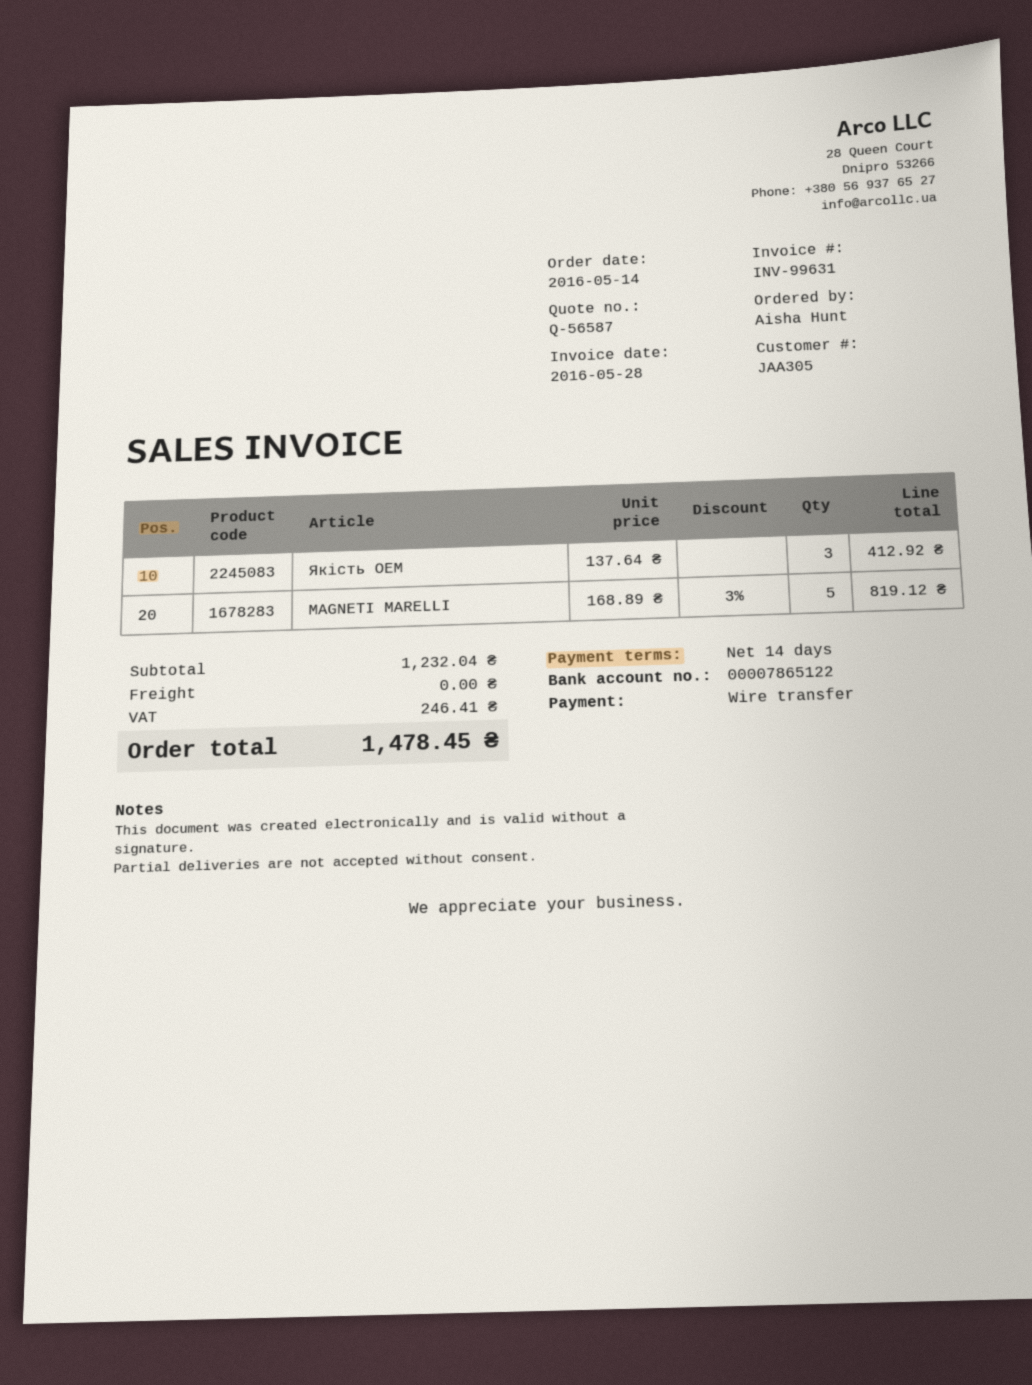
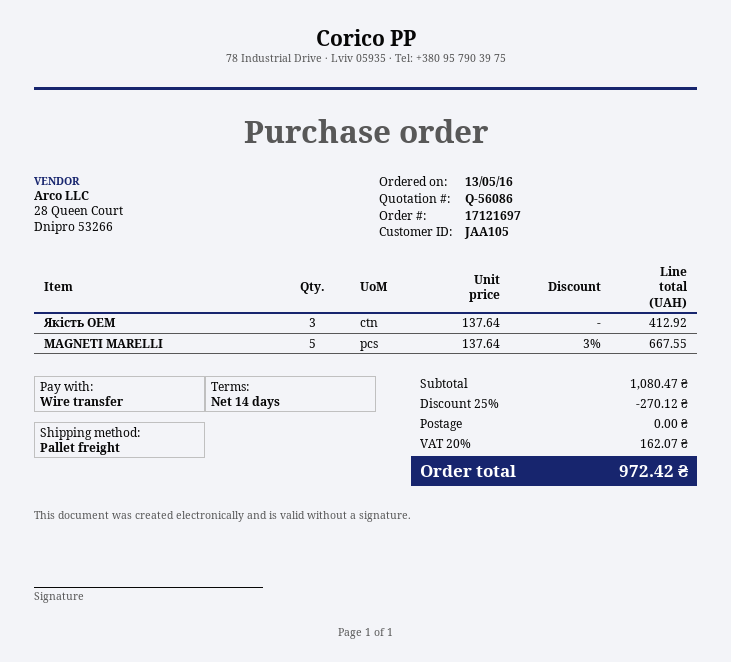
quote number: Q-56587 -> Q-56086
order date: 2016-05-14 -> 2016-05-13
customer number: JAA305 -> JAA105
MAGNETI MARELLI: 5 x 168.89 - 3% = 819.12 -> 5 x 137.64 - 3% = 667.55
subtotal: 1232.04 -> 1080.47
discount: none -> 25% = 270.12
tax: 246.41 -> 162.07
total: 1478.45 -> 972.42

